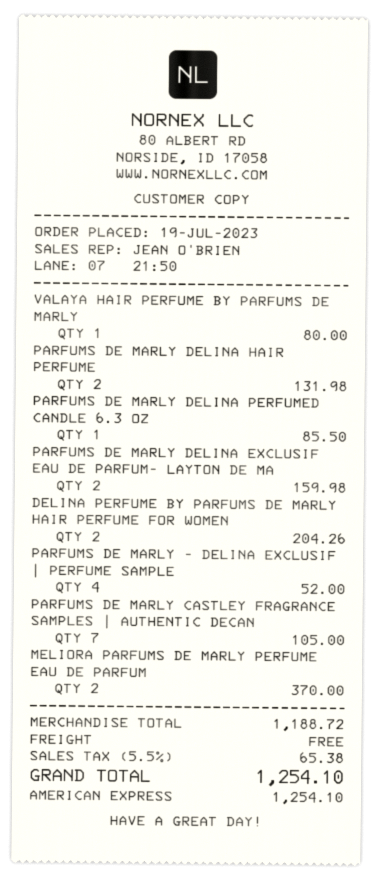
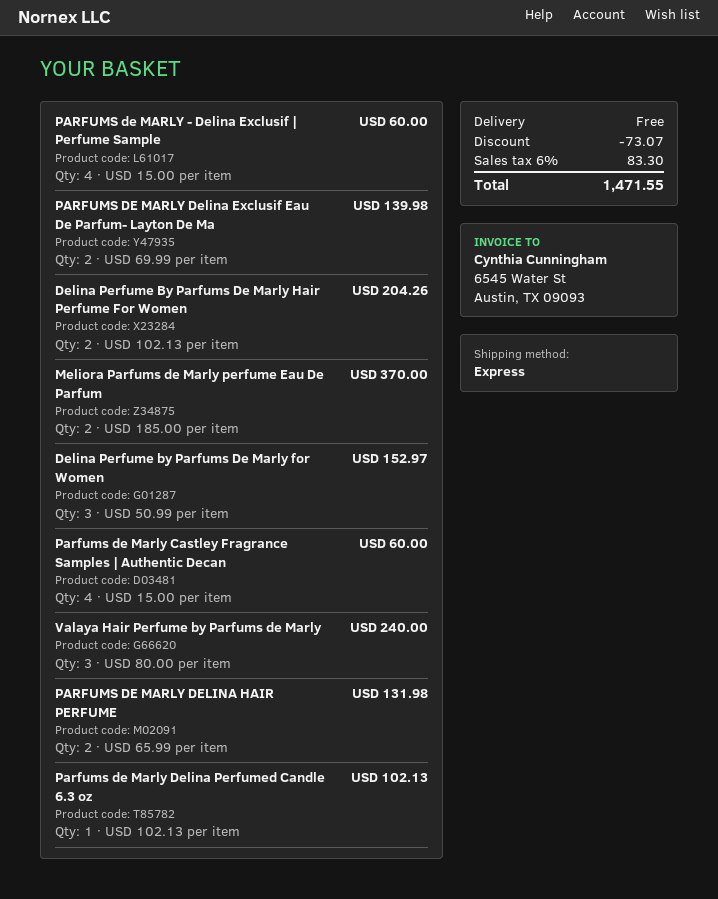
VALAYA HAIR PERFUME BY PARFUMS DE MARLY: 1 for 80.00 -> 3 for 240.00
PARFUMS DE MARLY DELINA PERFUMED CANDLE 6.3 OZ: 1 for 85.50 -> 1 for 102.13
PARFUMS DE MARLY DELINA EXCLUSIF EAU DE PARFUM- LAYTON DE MA: 2 for 159.98 -> 2 for 139.98
PARFUMS DE MARLY - DELINA EXCLUSIF | PERFUME SAMPLE: 4 for 52.00 -> 4 for 60.00
PARFUMS DE MARLY CASTLEY FRAGRANCE SAMPLES | AUTHENTIC DECAN: 7 for 105.00 -> 4 for 60.00
Delina Perfume by Parfums De Marly for Women: none -> 3 for 152.97
discount: none -> 73.07
tax: 5.5% = 65.38 -> 6% = 83.30
total: 1254.10 -> 1471.55

